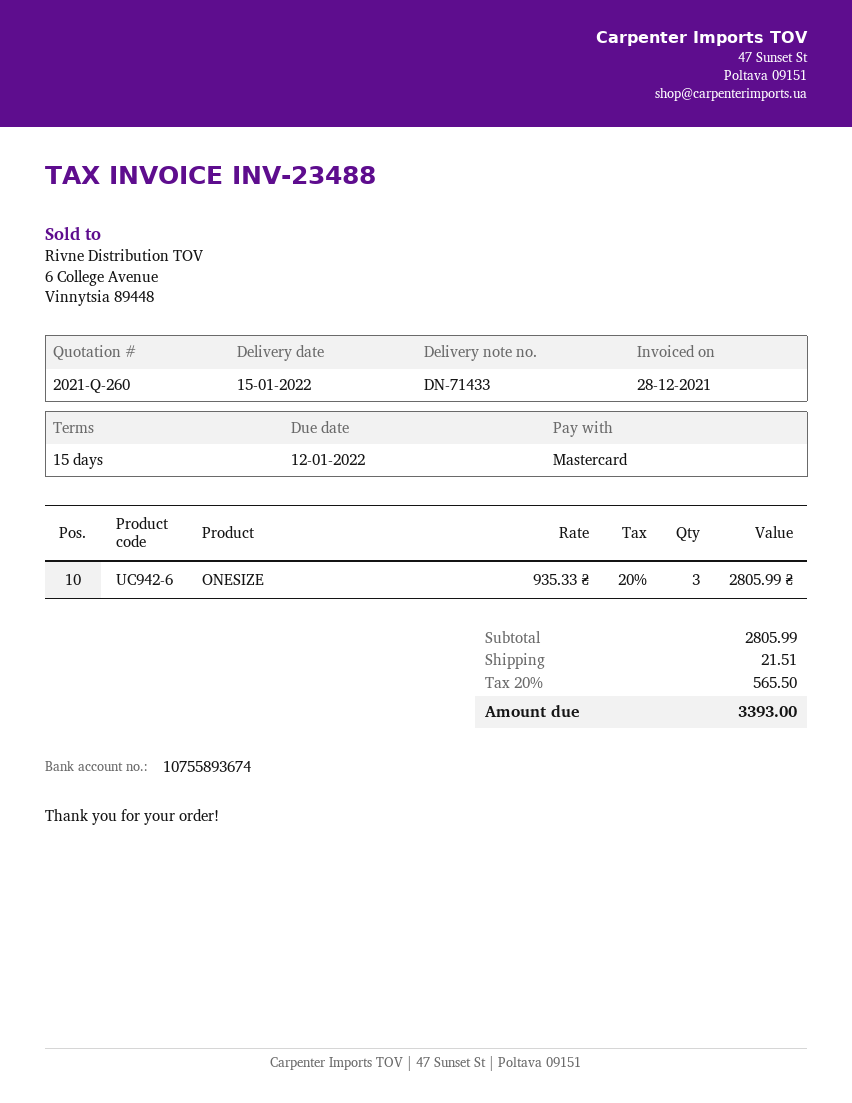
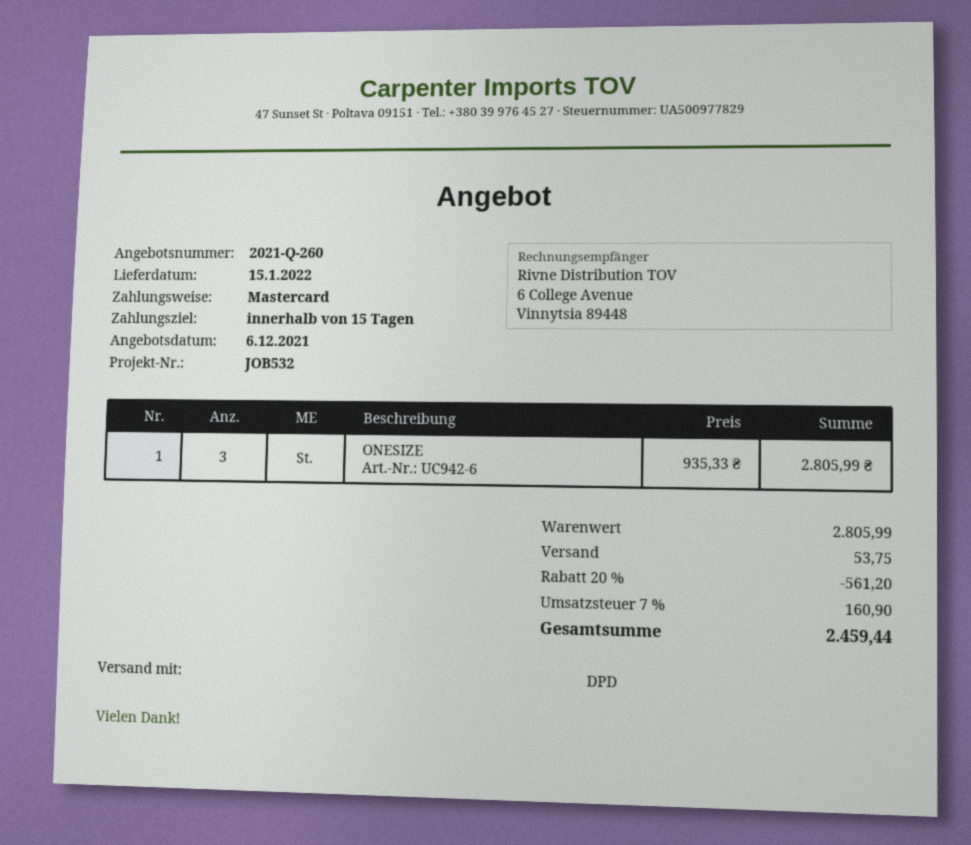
discount: none -> 20% = 561.20
shipping: 21.51 -> 53.75
tax: 20% = 565.50 -> 7% = 160.90
total: 3393.00 -> 2459.44

